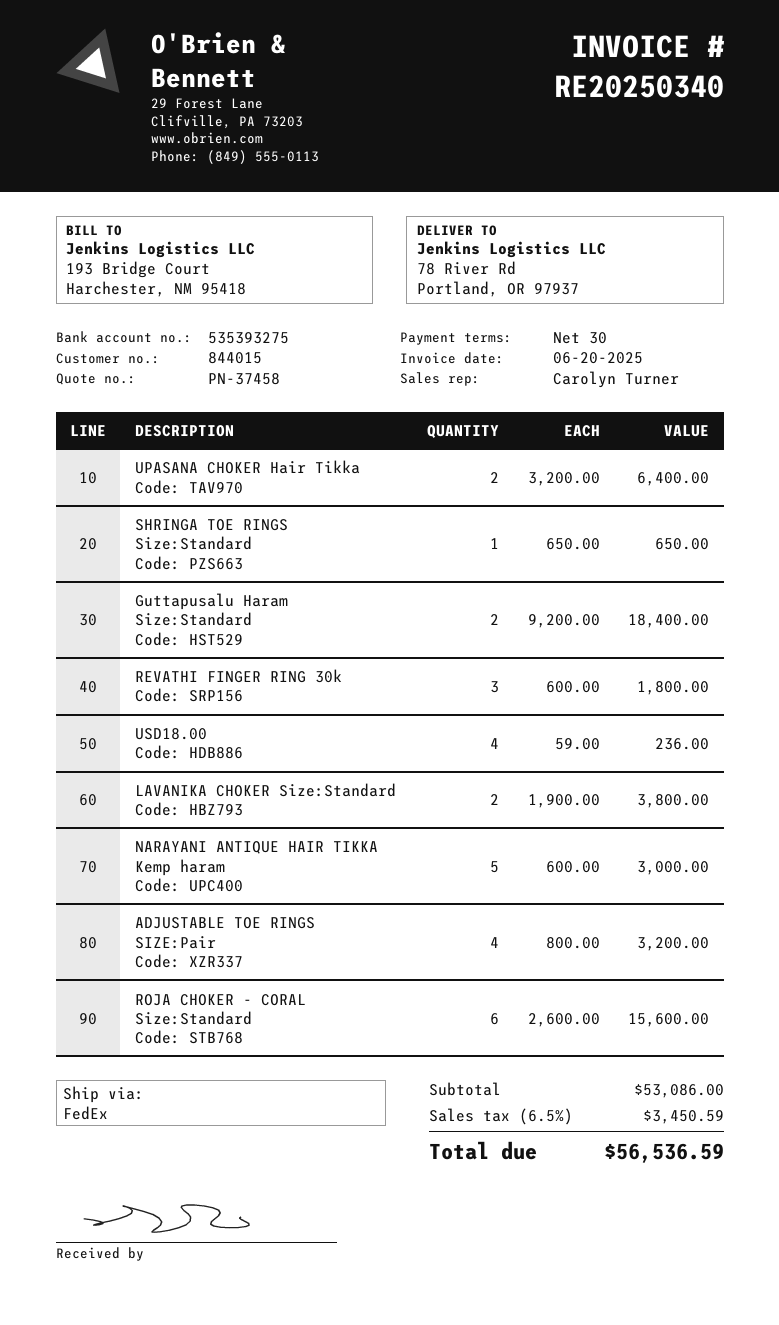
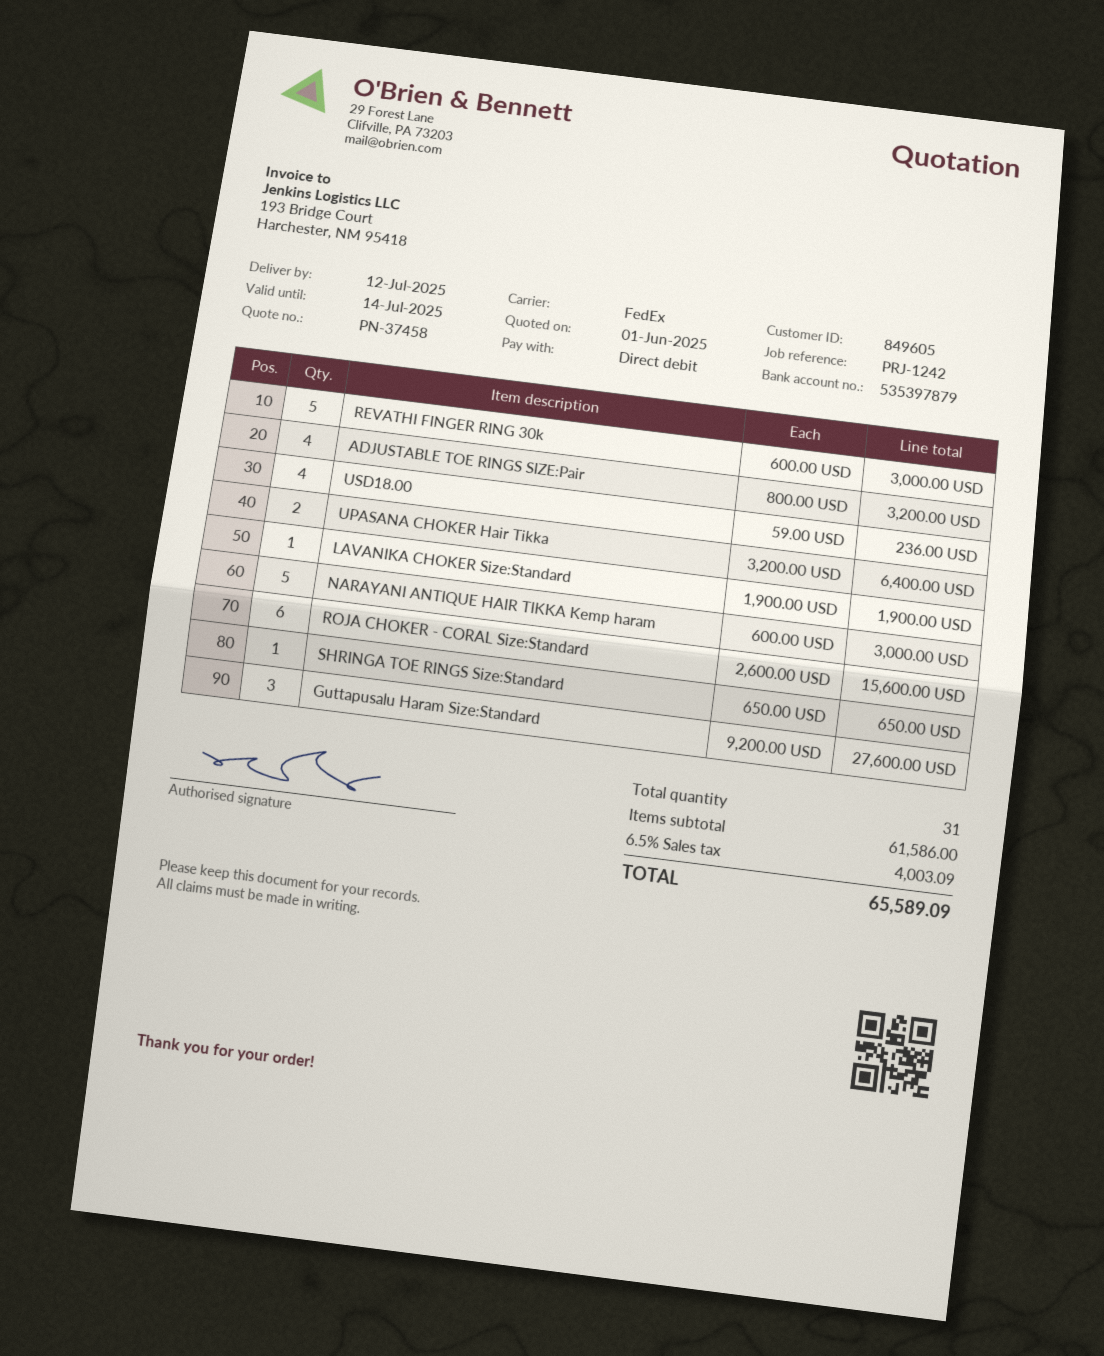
customer number: 844015 -> 849605
bank account: 535393275 -> 535397879
Guttapusalu Haram Size:Standard: 2 x 9200.00 = 18400.00 -> 3 x 9200.00 = 27600.00
REVATHI FINGER RING 30k: 3 x 600.00 = 1800.00 -> 5 x 600.00 = 3000.00
LAVANIKA CHOKER Size:Standard: 2 x 1900.00 = 3800.00 -> 1 x 1900.00 = 1900.00
subtotal: 53086.00 -> 61586.00
tax: 6.5% = 3450.59 -> 6.5% = 4003.09
total: 56536.59 -> 65589.09

